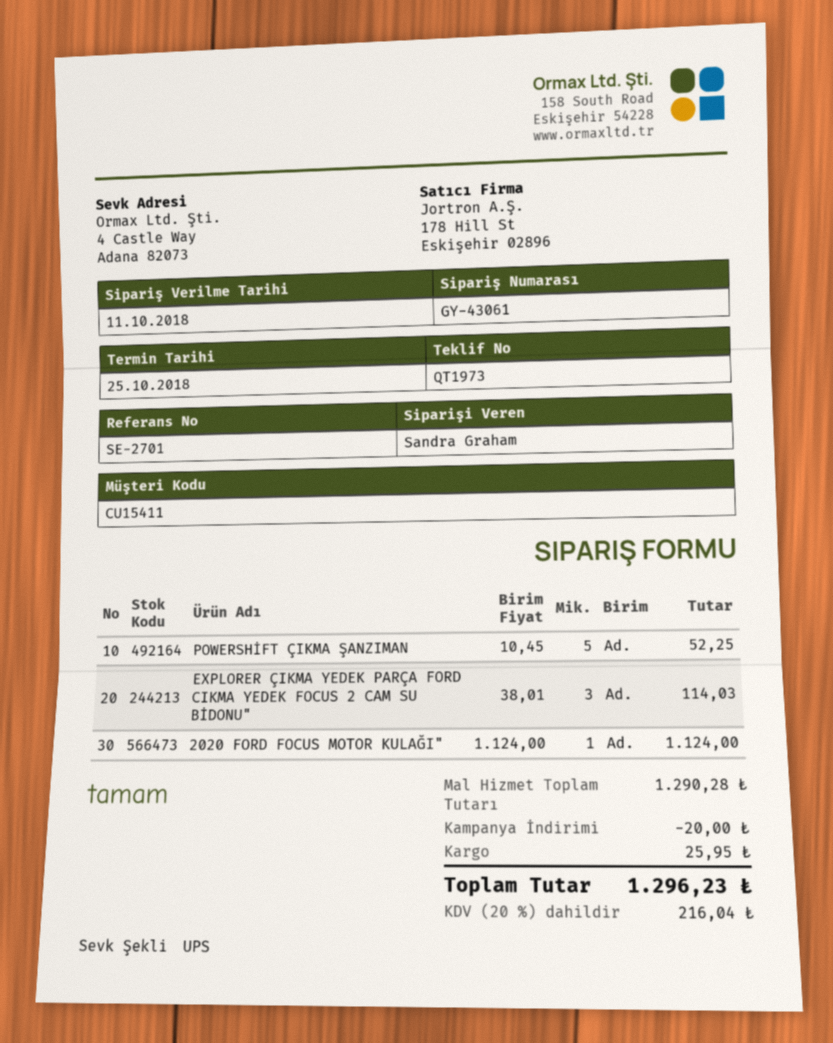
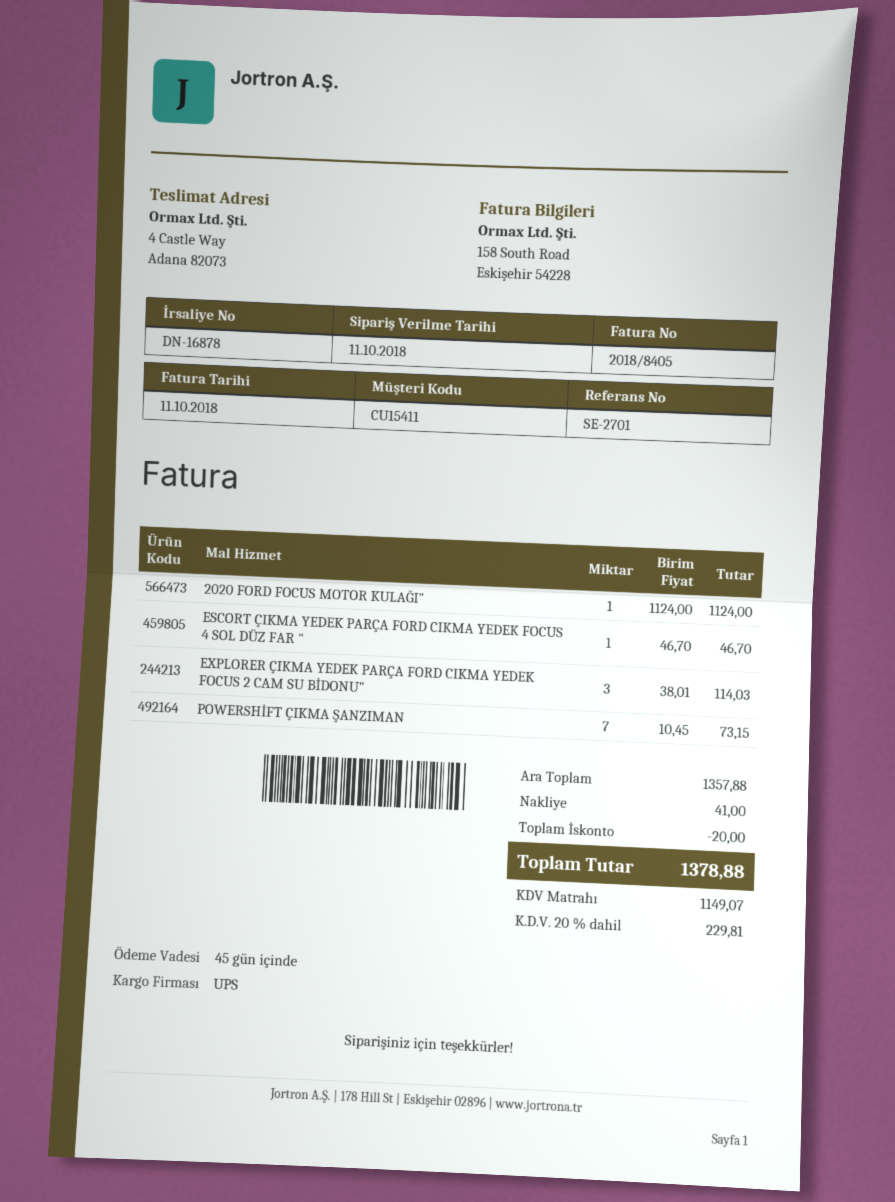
POWERSHİFT ÇIKMA ŞANZIMAN: 5 x 10.45 = 52.25 -> 7 x 10.45 = 73.15
ESCORT ÇIKMA YEDEK PARÇA FORD CIKMA YEDEK FOCUS 4 SOL DÜZ FAR ": none -> 1 x 46.70 = 46.70
subtotal: 1290.28 -> 1357.88
shipping: 25.95 -> 41.00
tax: 20% = 216.04 -> 20% = 229.81
total: 1296.23 -> 1378.88

